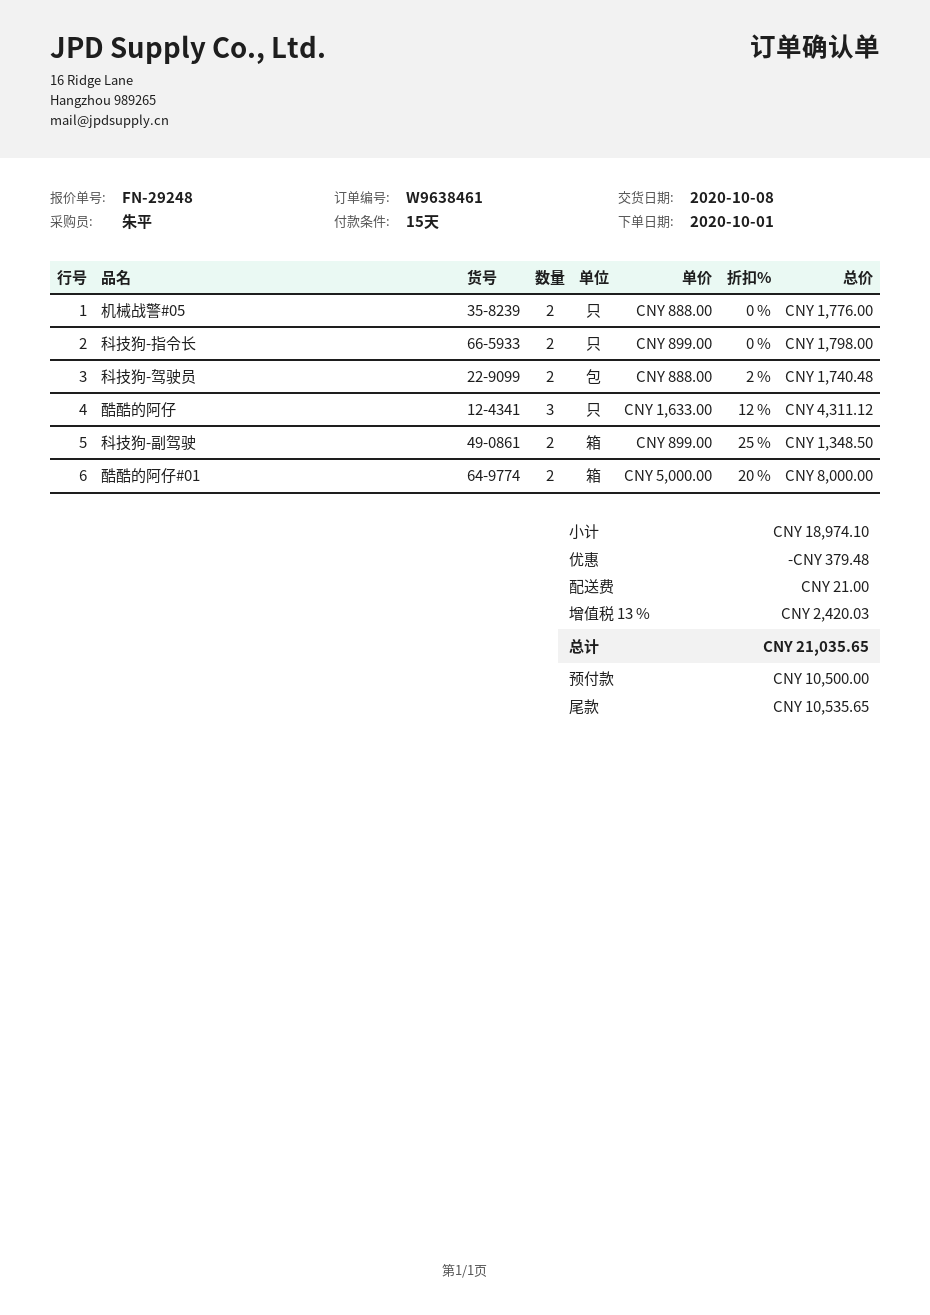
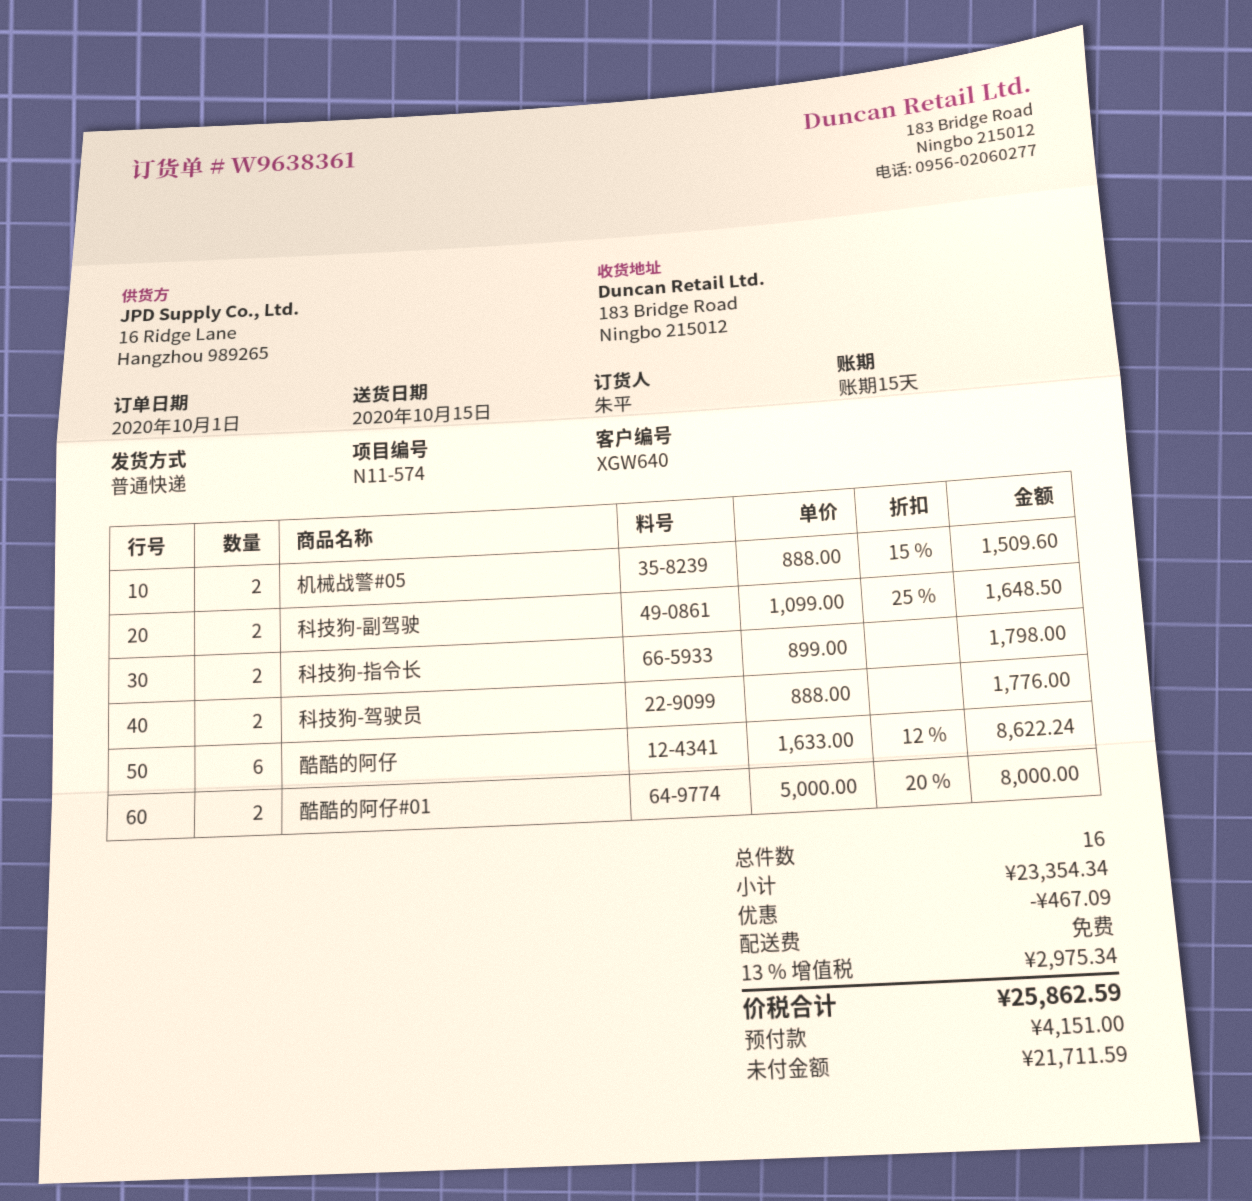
order number: W9638461 -> W9638361
delivery date: 2020-10-08 -> 2020-10-15
机械战警#05: 2 x 888.00 = 1776.00 -> 2 x 888.00 - 15% = 1509.60
科技狗-驾驶员: 2 x 888.00 - 2% = 1740.48 -> 2 x 888.00 = 1776.00
酷酷的阿仔: 3 x 1633.00 - 12% = 4311.12 -> 6 x 1633.00 - 12% = 8622.24
科技狗-副驾驶: 2 x 899.00 - 25% = 1348.50 -> 2 x 1099.00 - 25% = 1648.50
subtotal: 18974.10 -> 23354.34
discount: 379.48 -> 467.09
shipping: 21.00 -> 0.00
tax: 13% = 2420.03 -> 13% = 2975.34
total: 21035.65 -> 25862.59
deposit: 10500.00 -> 4151.00
balance: 10535.65 -> 21711.59

